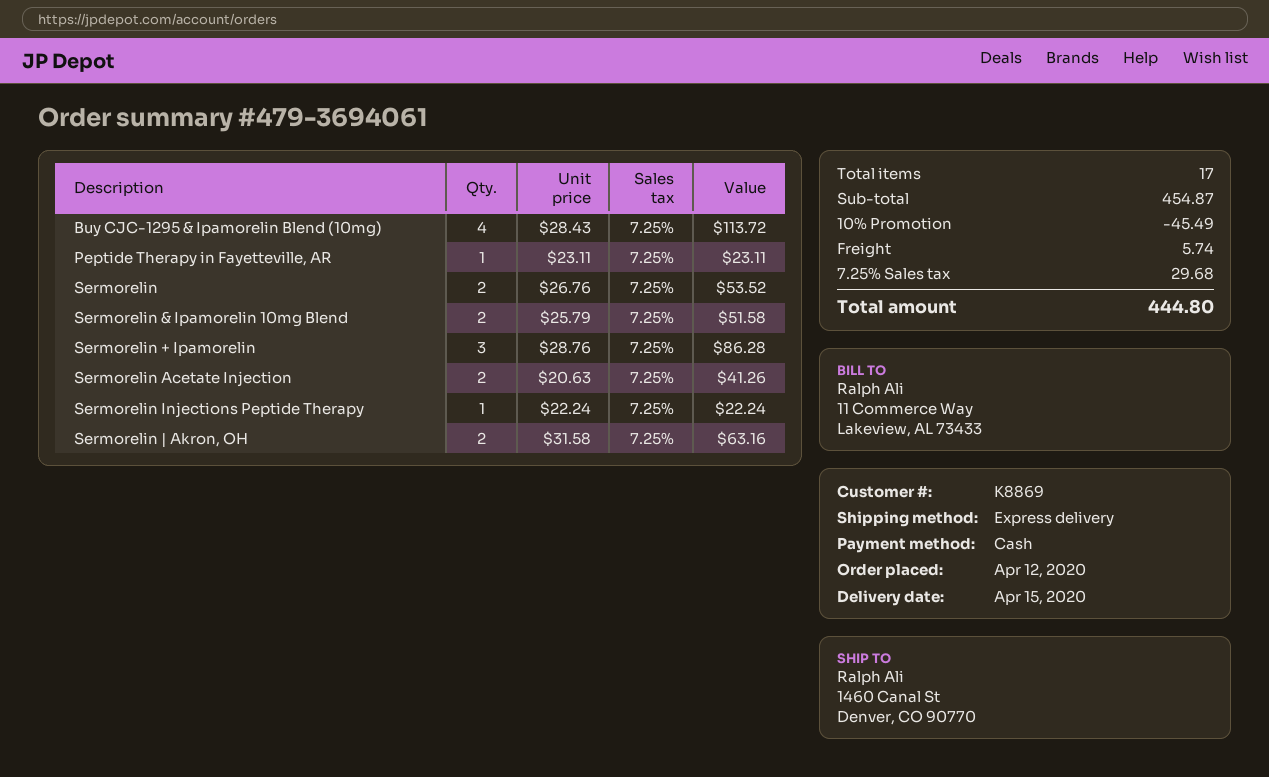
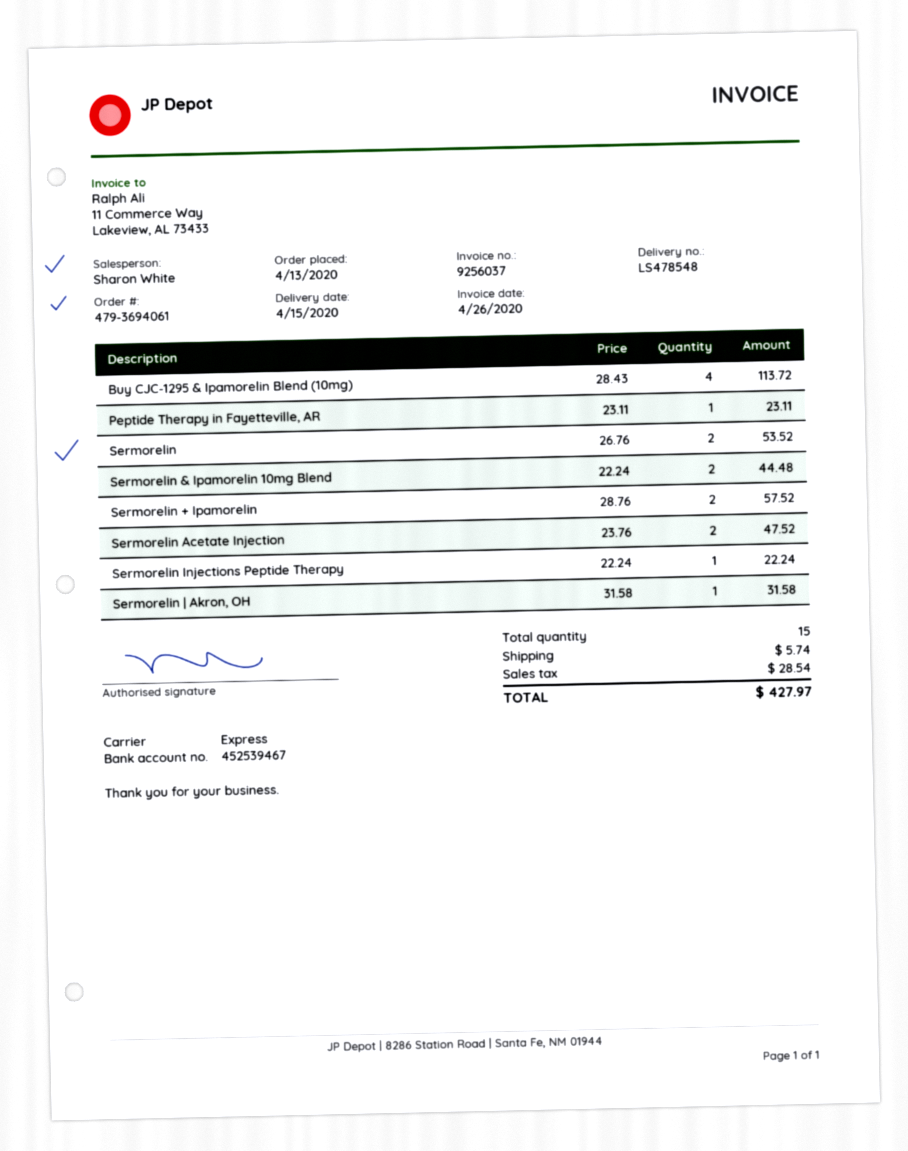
order date: 2020-04-12 -> 2020-04-13
Sermorelin & Ipamorelin 10mg Blend: 2 x 25.79 = 51.58 -> 2 x 22.24 = 44.48
Sermorelin + Ipamorelin: 3 x 28.76 = 86.28 -> 2 x 28.76 = 57.52
Sermorelin Acetate Injection: 2 x 20.63 = 41.26 -> 2 x 23.76 = 47.52
Sermorelin | Akron, OH: 2 x 31.58 = 63.16 -> 1 x 31.58 = 31.58
total quantity: 17 -> 15
discount: 10% = 45.49 -> none
tax: 29.68 -> 28.54
total: 444.80 -> 427.97

